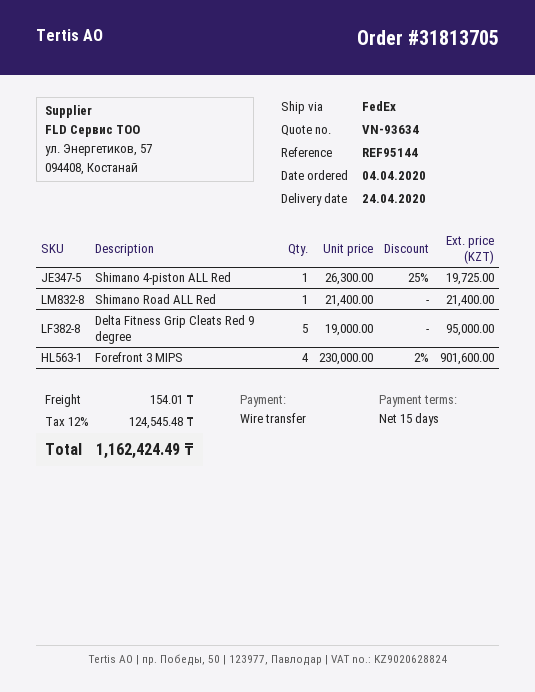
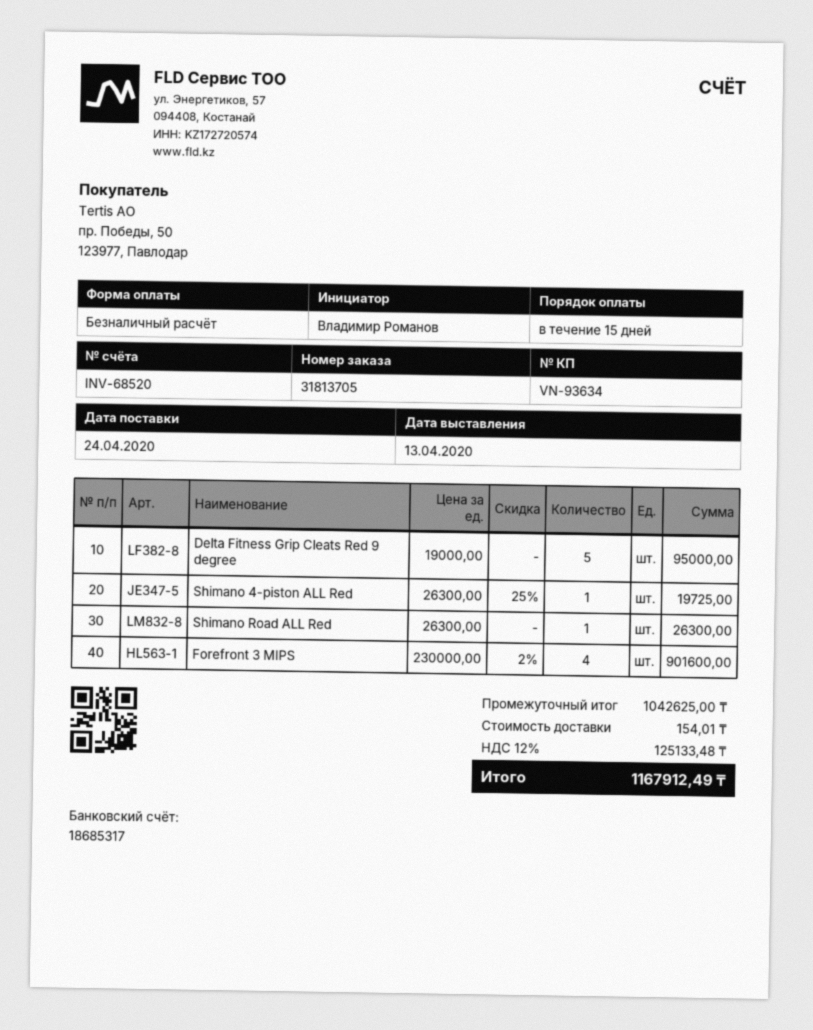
Shimano Road ALL Red: 1 x 21400.00 = 21400.00 -> 1 x 26300.00 = 26300.00
tax: 12% = 124545.48 -> 12% = 125133.48
total: 1162424.49 -> 1167912.49

